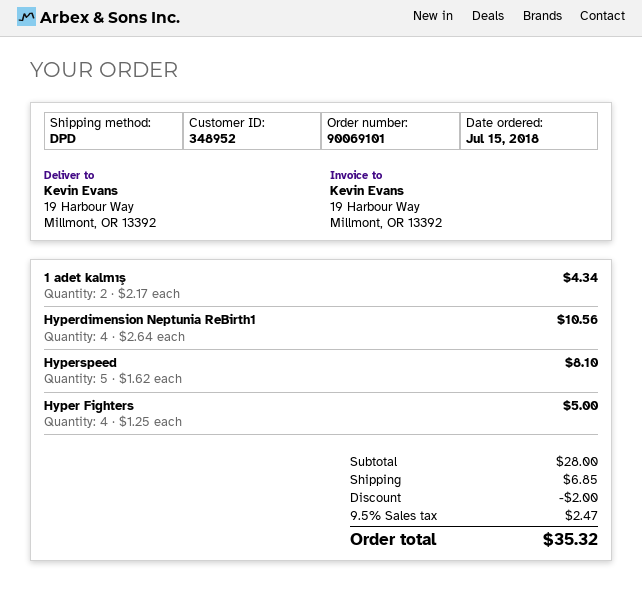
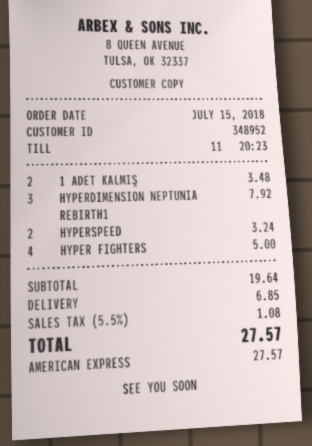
1 adet kalmış: 2 for 4.34 -> 2 for 3.48
Hyperdimension Neptunia ReBirth1: 4 for 10.56 -> 3 for 7.92
Hyperspeed: 5 for 8.10 -> 2 for 3.24
subtotal: 28.00 -> 19.64
discount: 2.00 -> none
tax: 9.5% = 2.47 -> 5.5% = 1.08
total: 35.32 -> 27.57

